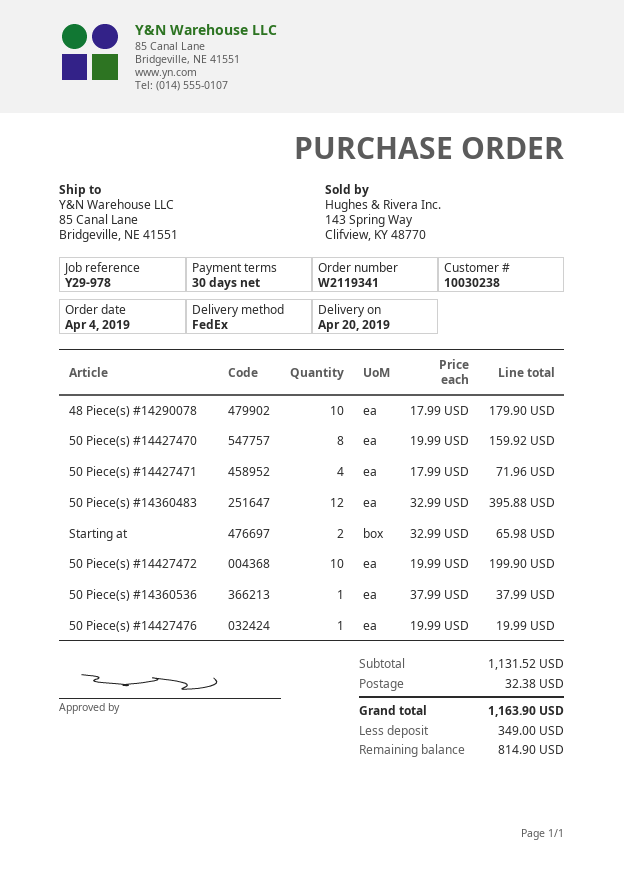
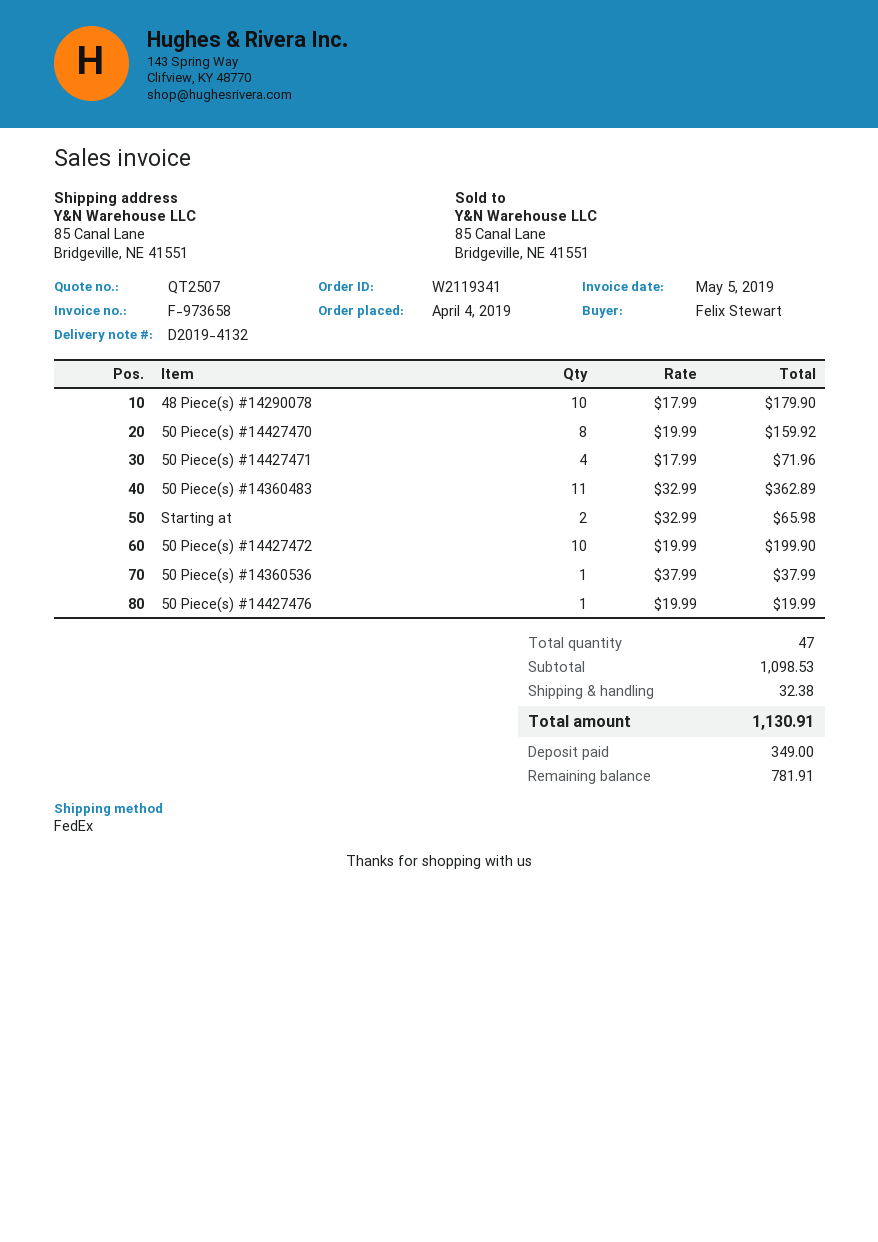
50 Piece(s) #14360483: 12 x 32.99 = 395.88 -> 11 x 32.99 = 362.89
subtotal: 1131.52 -> 1098.53
total: 1163.90 -> 1130.91
balance: 814.90 -> 781.91

